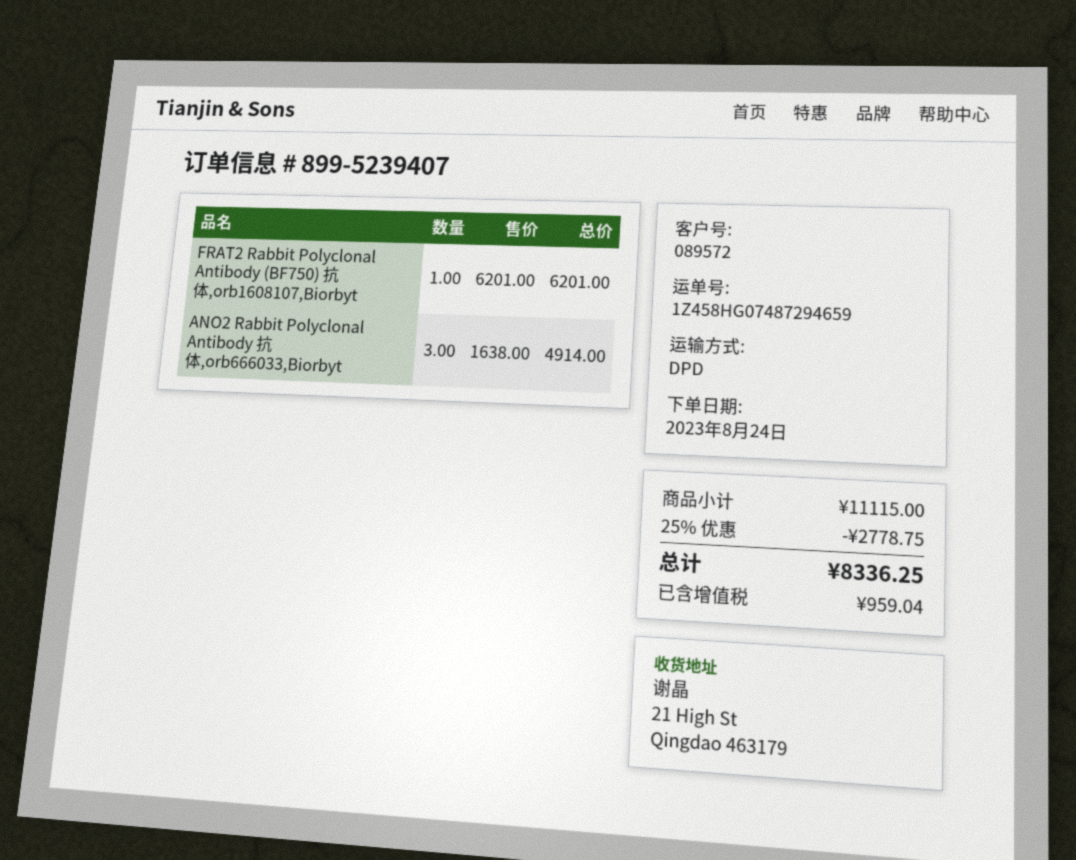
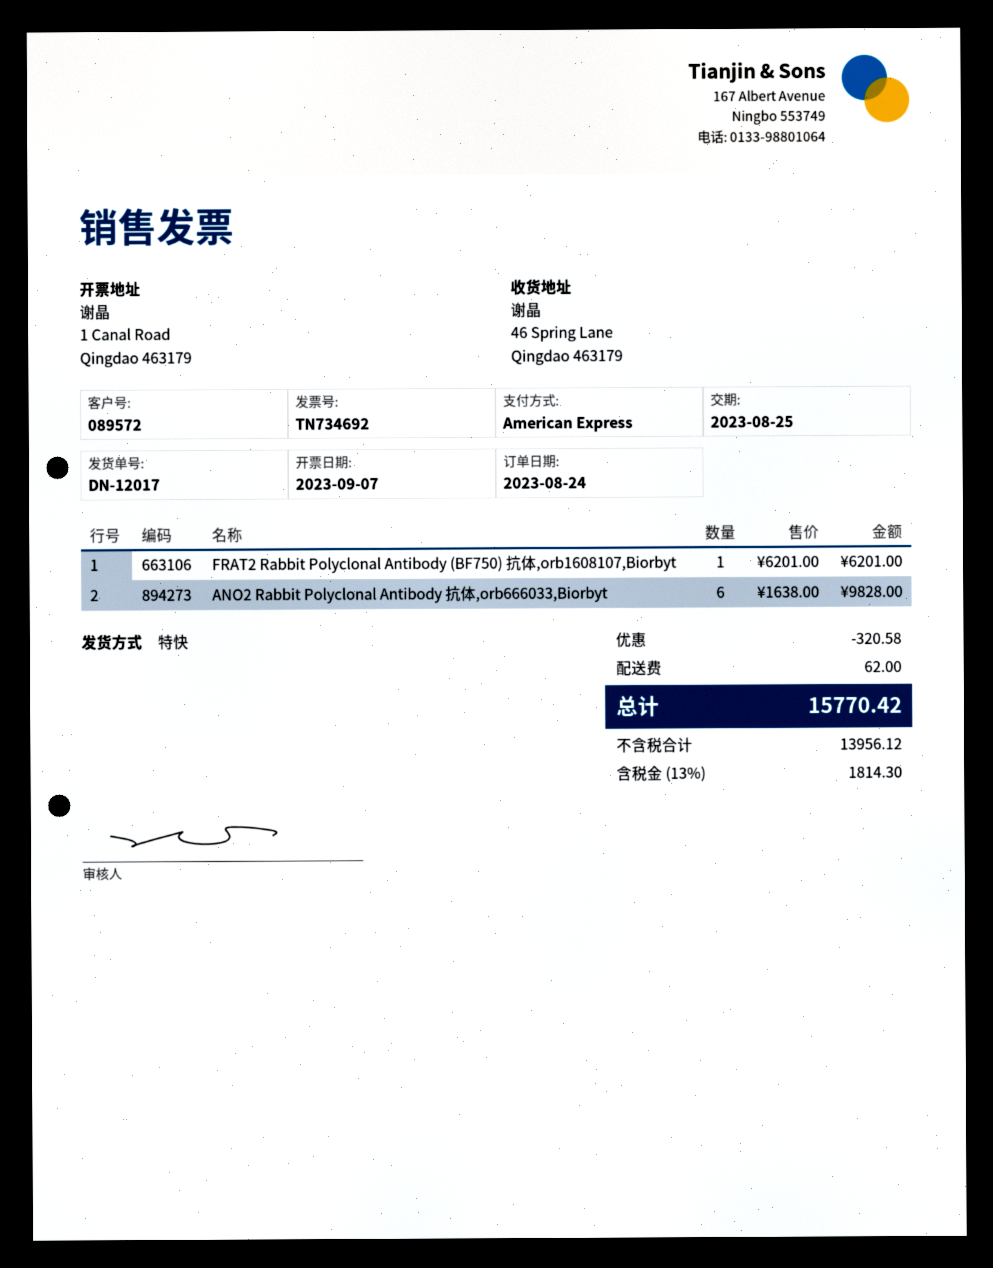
shipping method: DPD -> express
ship to: 21 High St, Qingdao 463179 -> 46 Spring Lane, Qingdao 463179
ANO2 Rabbit Polyclonal Antibody 抗体,orb666033,Biorbyt: 3 x 1638.00 = 4914.00 -> 6 x 1638.00 = 9828.00
discount: 2778.75 -> 320.58
shipping: none -> 62.00
tax: 959.04 -> 1814.30
total: 8336.25 -> 15770.42

